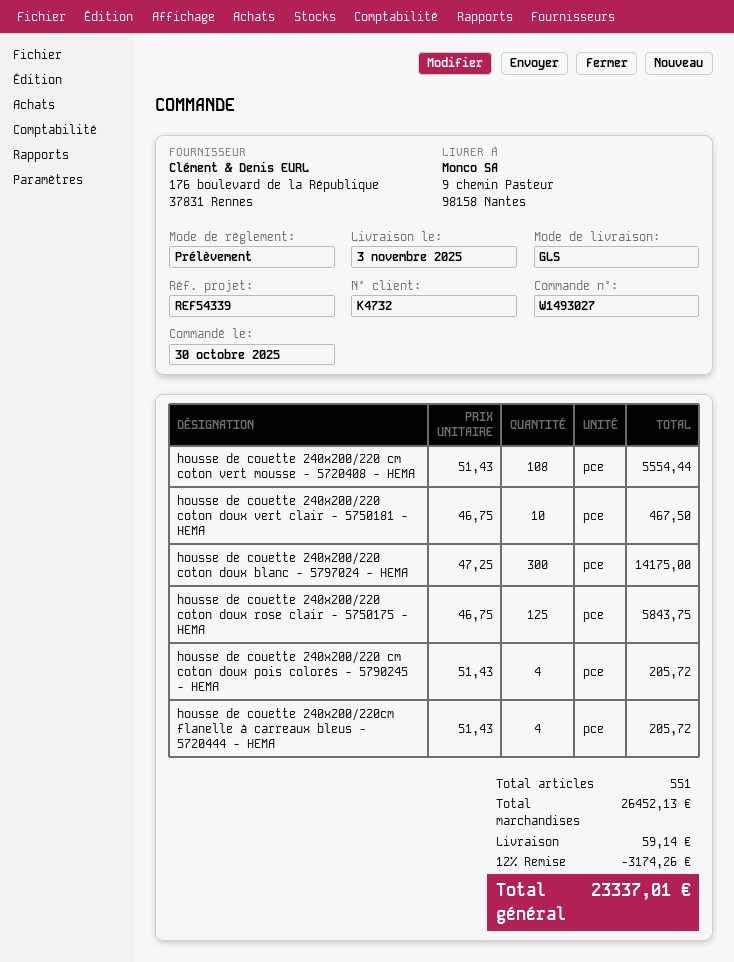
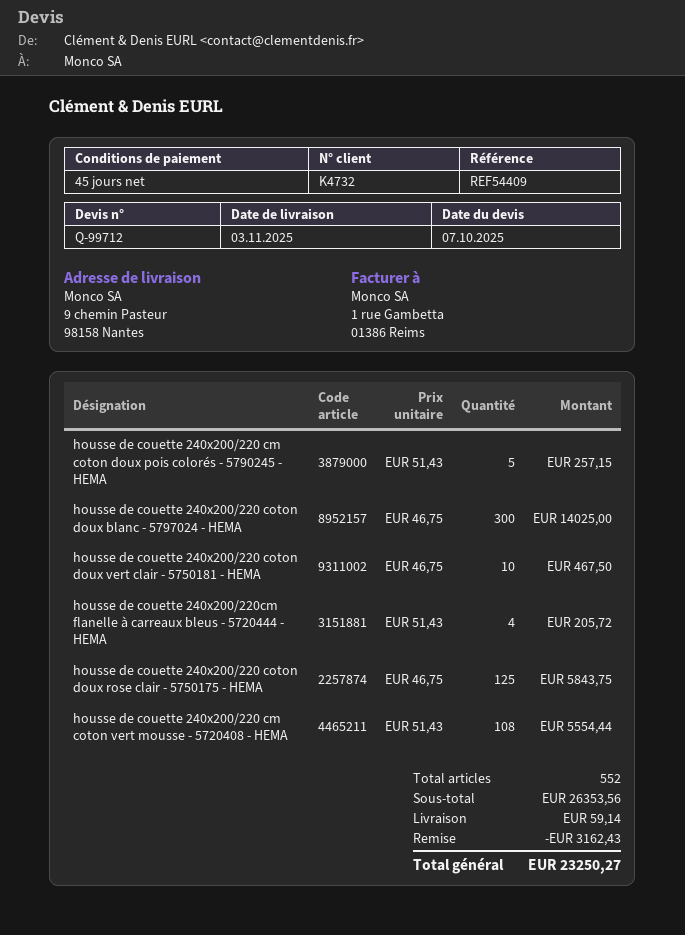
reference: REF54339 -> REF54409
housse de couette 240x200/220 coton doux blanc - 5797024 - HEMA: 300 x 47.25 = 14175.00 -> 300 x 46.75 = 14025.00
housse de couette 240x200/220 cm coton doux pois colorés - 5790245 - HEMA: 4 x 51.43 = 205.72 -> 5 x 51.43 = 257.15
total quantity: 551 -> 552
subtotal: 26452.13 -> 26353.56
discount: 3174.26 -> 3162.43
total: 23337.01 -> 23250.27

